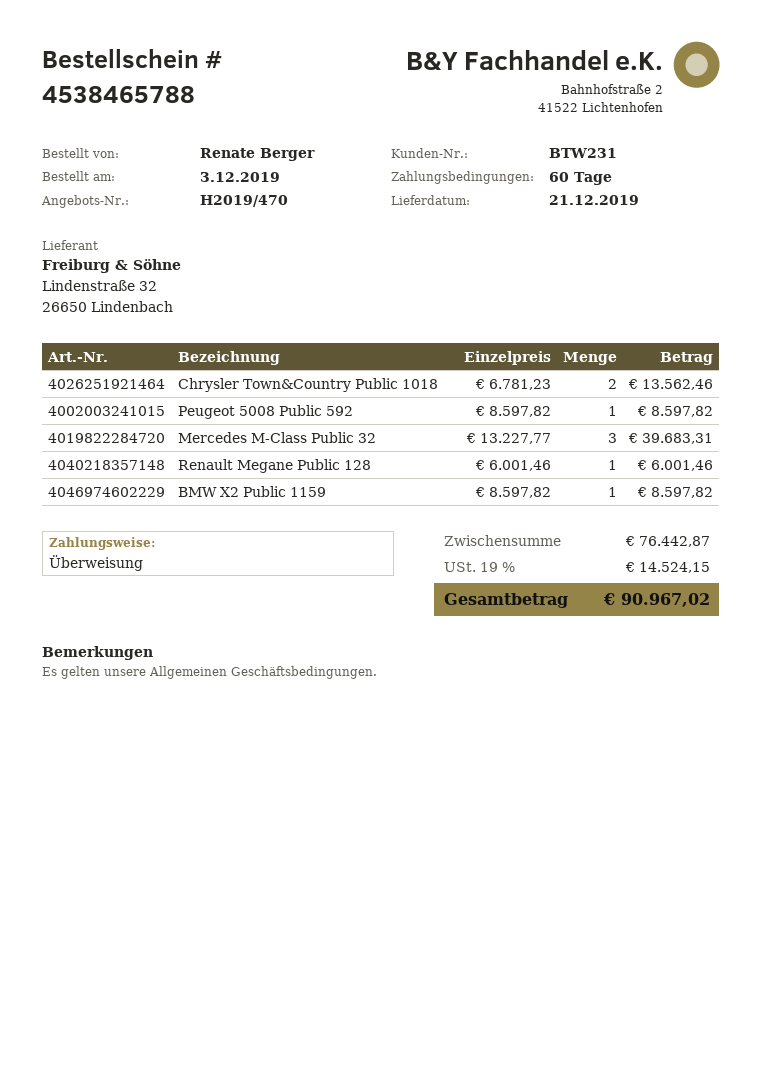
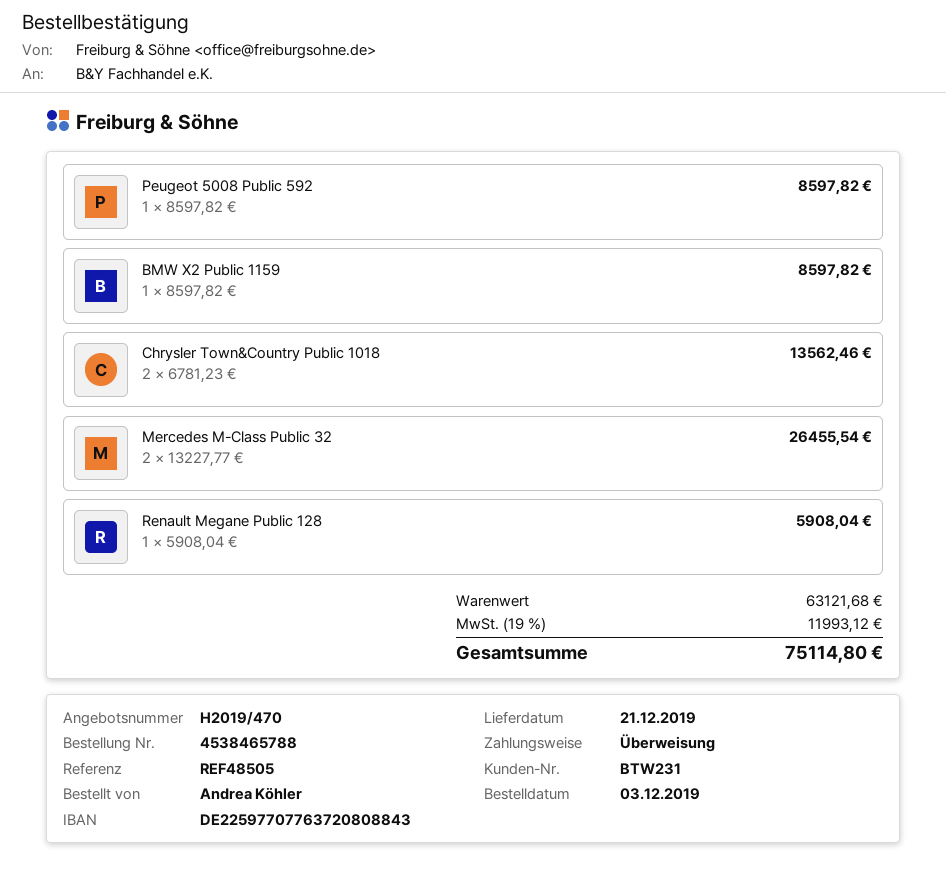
ordered by: Renate Berger -> Andrea Köhler
Mercedes M-Class Public 32: 3 x 13227.77 = 39683.31 -> 2 x 13227.77 = 26455.54
Renault Megane Public 128: 1 x 6001.46 = 6001.46 -> 1 x 5908.04 = 5908.04
subtotal: 76442.87 -> 63121.68
tax: 19% = 14524.15 -> 19% = 11993.12
total: 90967.02 -> 75114.80

